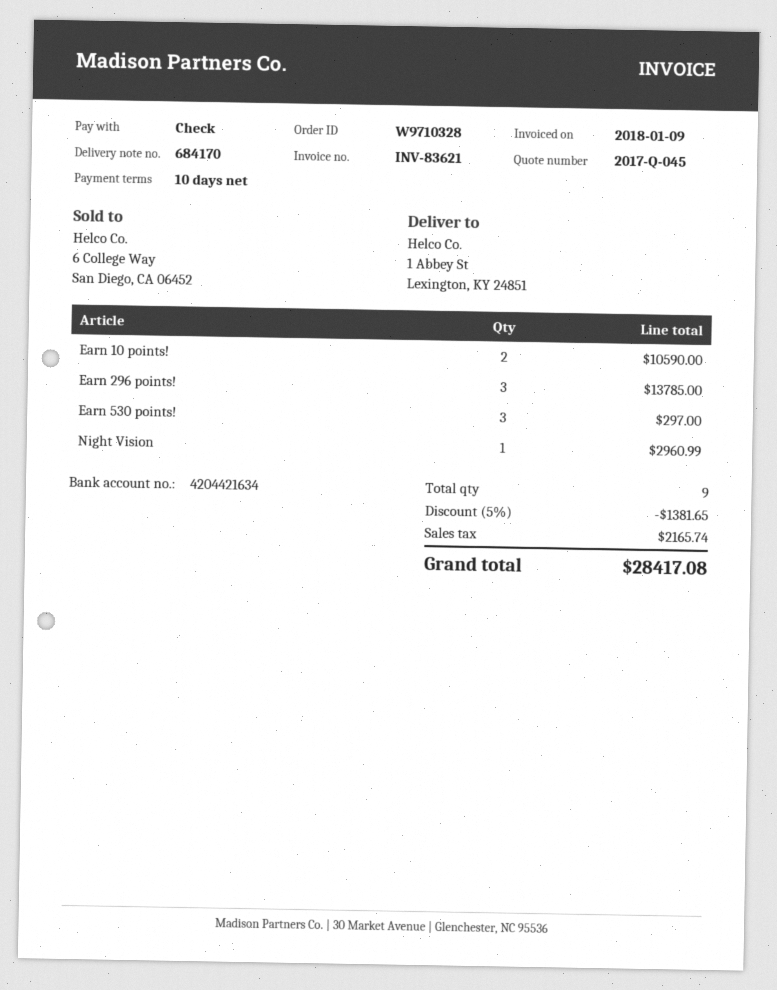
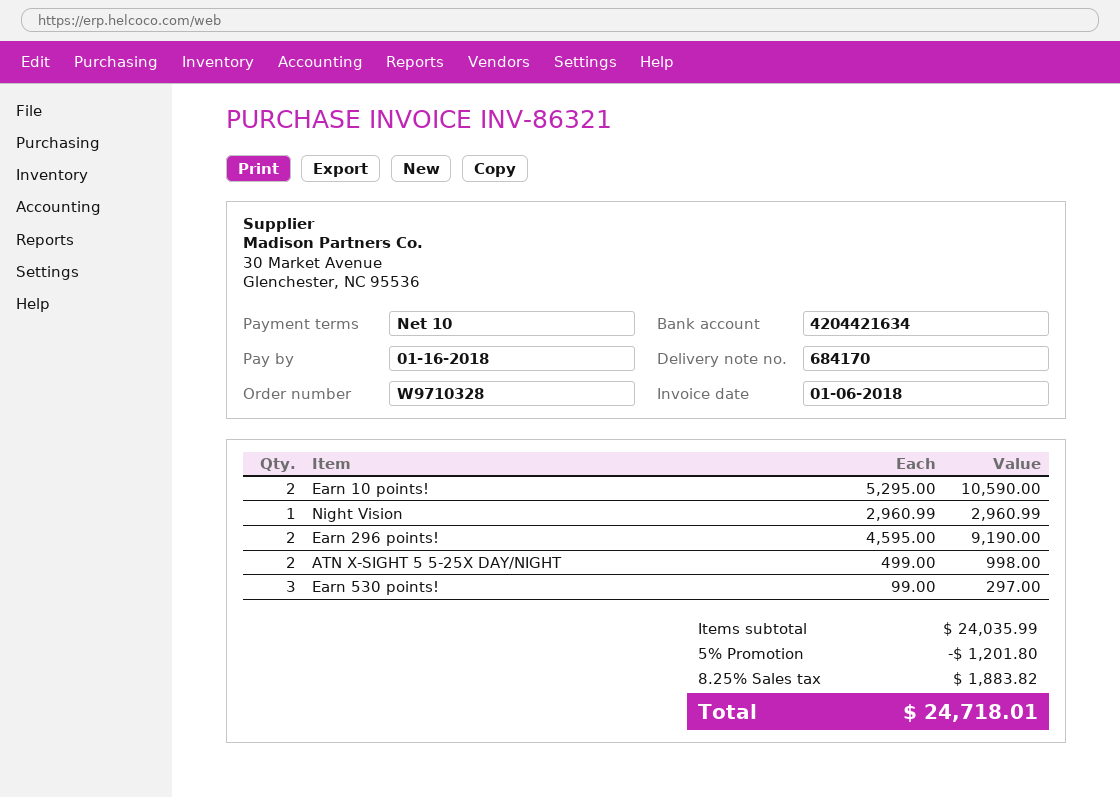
invoice number: INV-83621 -> INV-86321
invoice date: 2018-01-09 -> 2018-01-06
Earn 296 points!: 3 for 13785.00 -> 2 for 9190.00
ATN X-SIGHT 5 5-25X DAY/NIGHT: none -> 2 for 998.00
discount: 5% = 1381.65 -> 5% = 1201.80
tax: 2165.74 -> 1883.82
total: 28417.08 -> 24718.01

